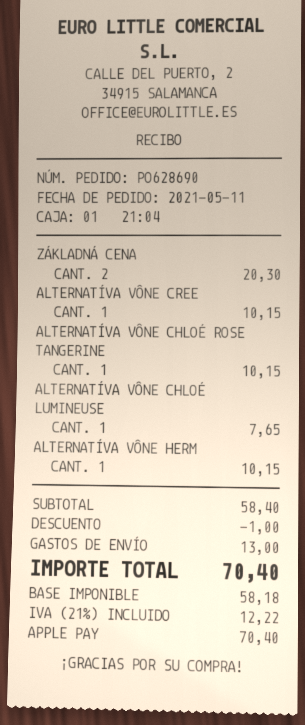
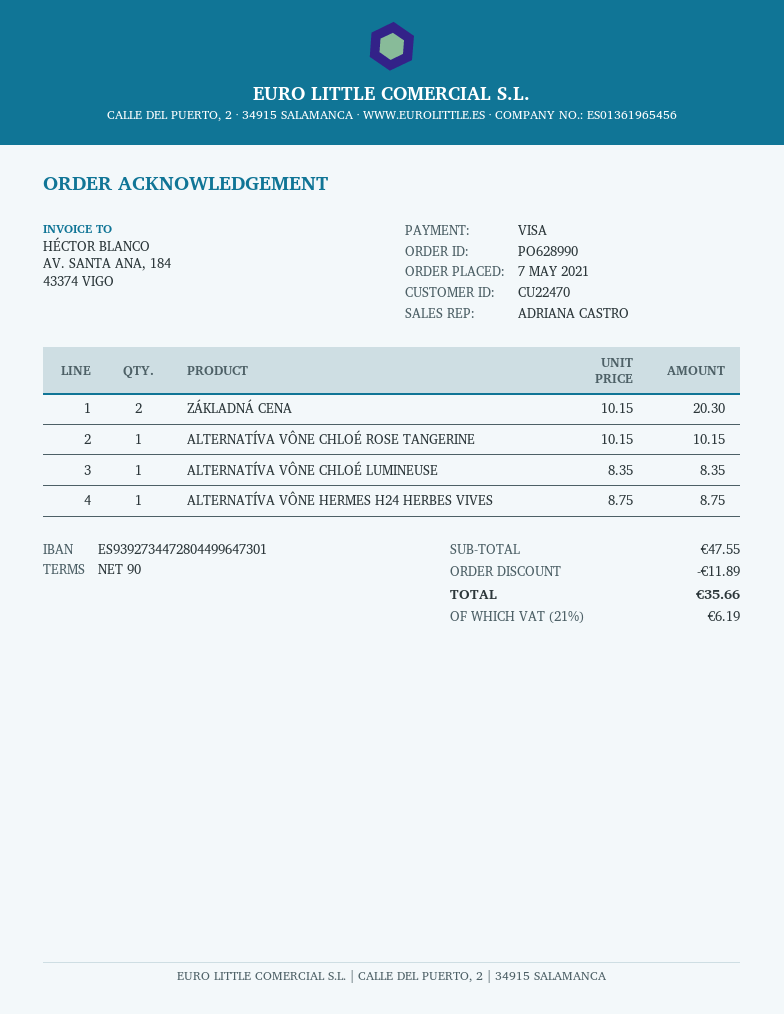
order number: PO628690 -> PO628990
order date: 2021-05-11 -> 2021-05-07
payment method: Apple Pay -> Visa
ALTERNATÍVA VÔNE CREE: 1 for 10.15 -> none
ALTERNATÍVA VÔNE CHLOÉ LUMINEUSE: 1 for 7.65 -> 1 for 8.35
ALTERNATÍVA VÔNE HERM: 1 for 10.15 -> 1 for 8.75
subtotal: 58.40 -> 47.55
discount: 1.00 -> 11.89
shipping: 13.00 -> none
tax: 21% = 12.22 -> 21% = 6.19
total: 70.40 -> 35.66

